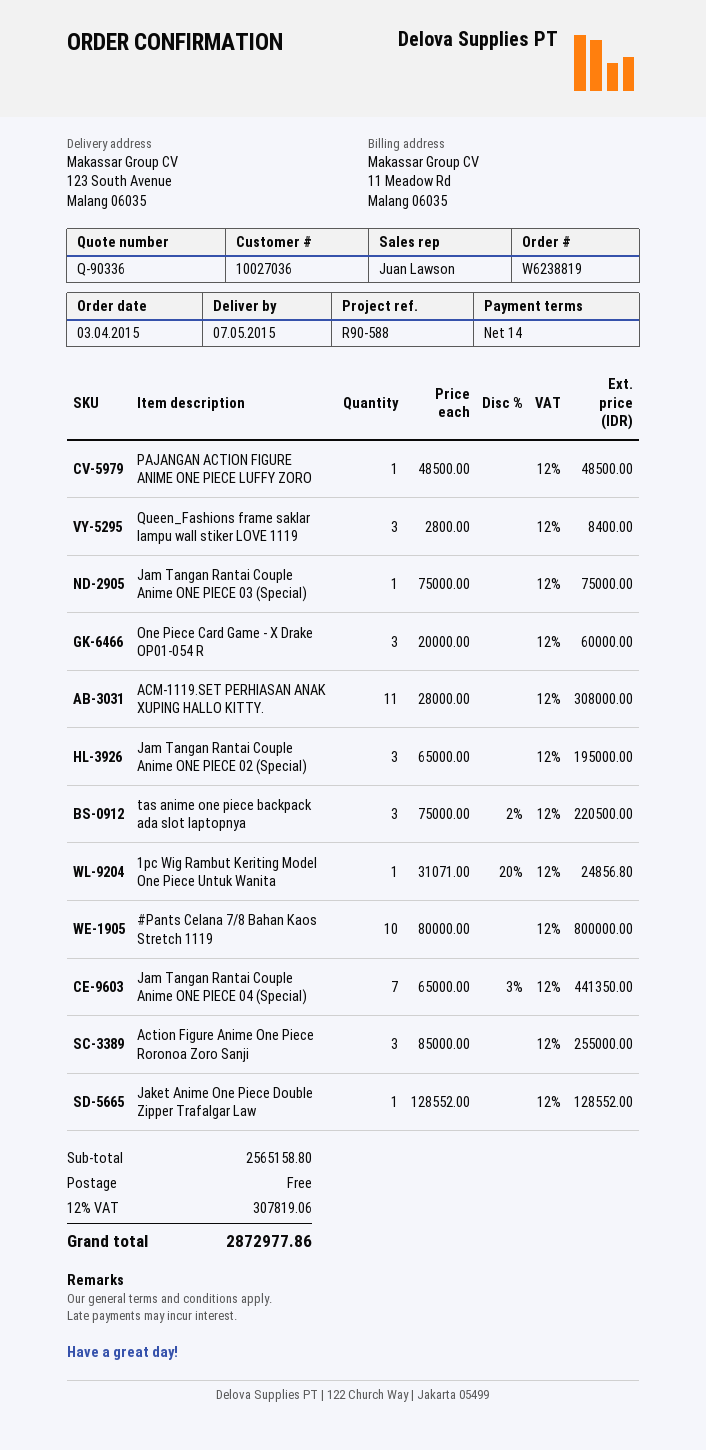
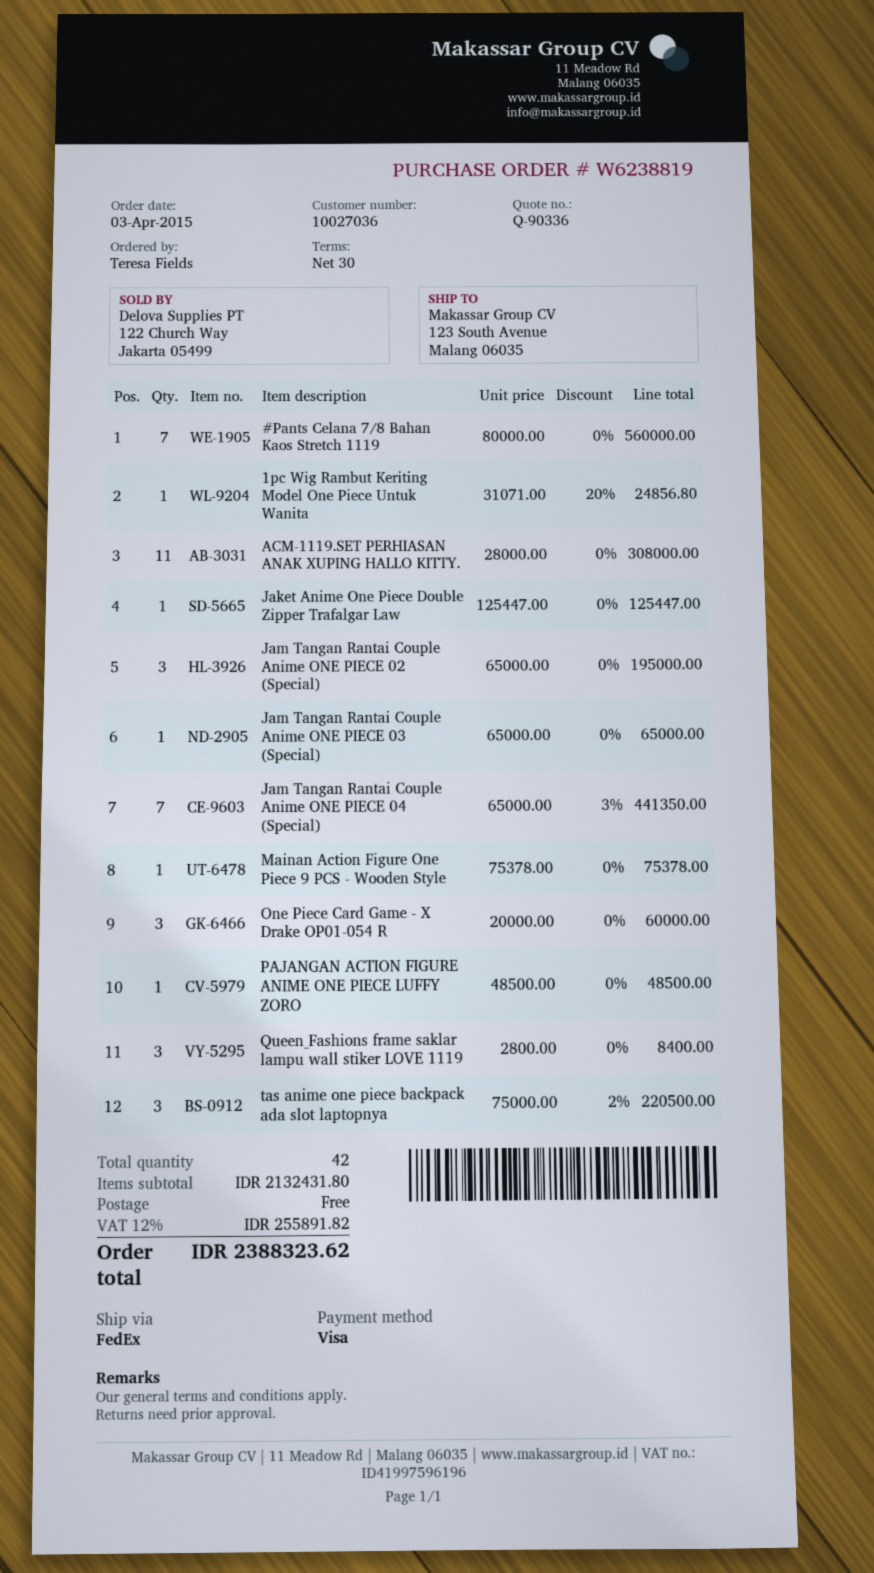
payment terms: 14 days -> 30 days
Jam Tangan Rantai Couple Anime ONE PIECE 03 (Special): 1 x 75000.00 = 75000.00 -> 1 x 65000.00 = 65000.00
#Pants Celana 7/8 Bahan Kaos Stretch 1119: 10 x 80000.00 = 800000.00 -> 7 x 80000.00 = 560000.00
Action Figure Anime One Piece Roronoa Zoro Sanji: 3 x 85000.00 = 255000.00 -> none
Jaket Anime One Piece Double Zipper Trafalgar Law: 1 x 128552.00 = 128552.00 -> 1 x 125447.00 = 125447.00
Mainan Action Figure One Piece 9 PCS - Wooden Style: none -> 1 x 75378.00 = 75378.00
subtotal: 2565158.80 -> 2132431.80
tax: 12% = 307819.06 -> 12% = 255891.82
total: 2872977.86 -> 2388323.62

